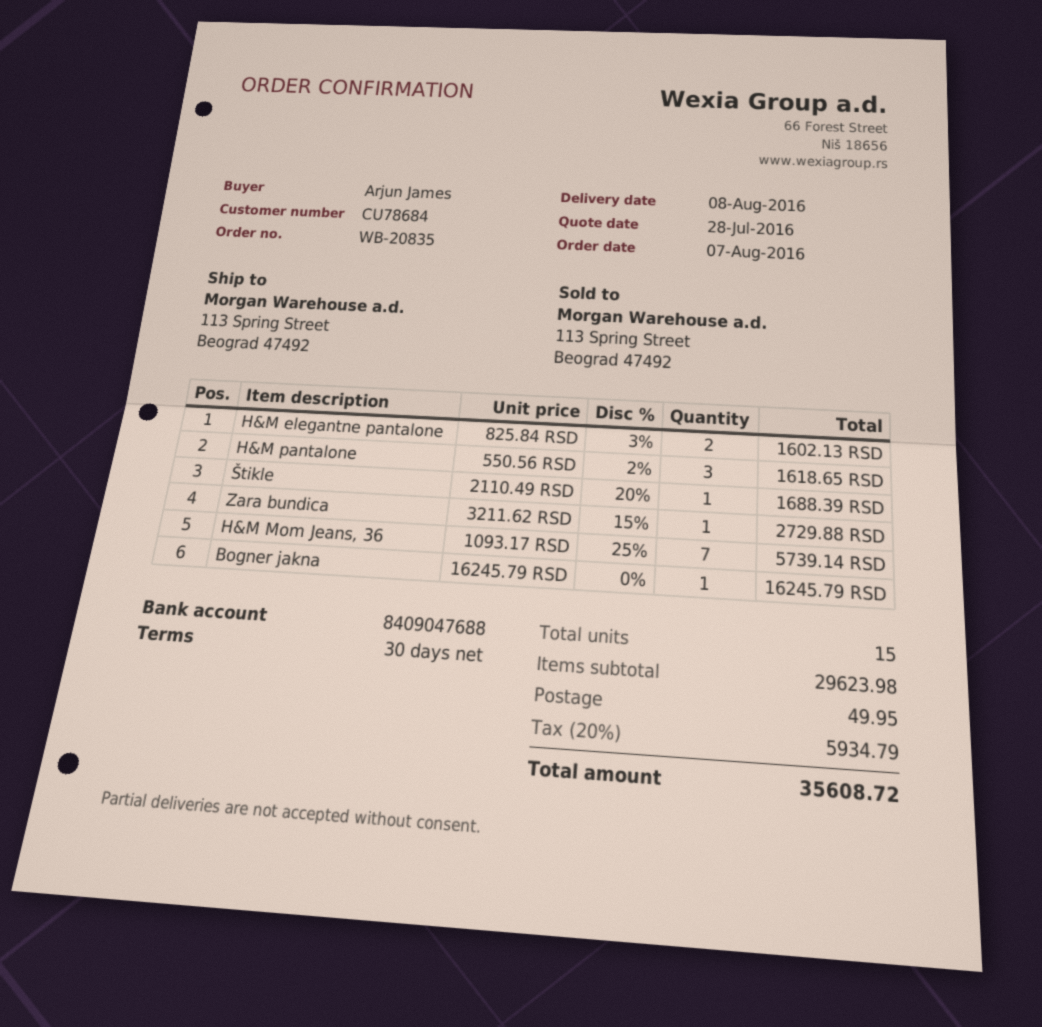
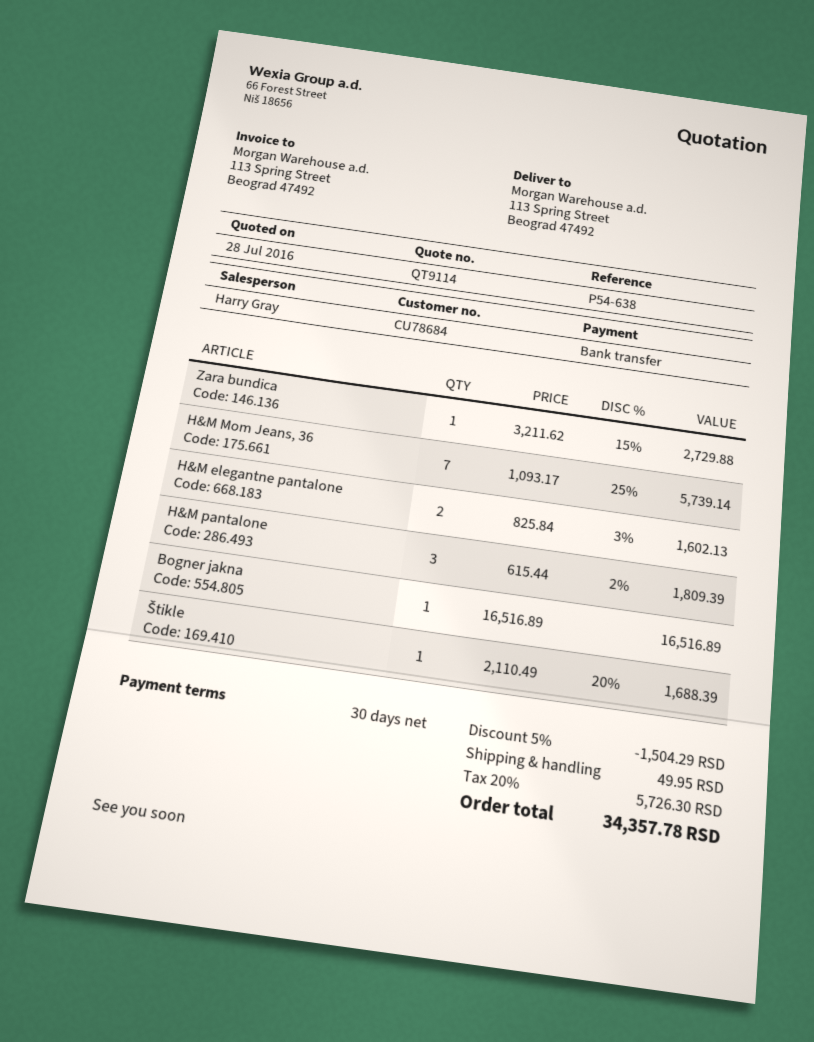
H&M pantalone: 3 x 550.56 - 2% = 1618.65 -> 3 x 615.44 - 2% = 1809.39
Bogner jakna: 1 x 16245.79 = 16245.79 -> 1 x 16516.89 = 16516.89
discount: none -> 5% = 1504.29
tax: 20% = 5934.79 -> 20% = 5726.30
total: 35608.72 -> 34357.78

